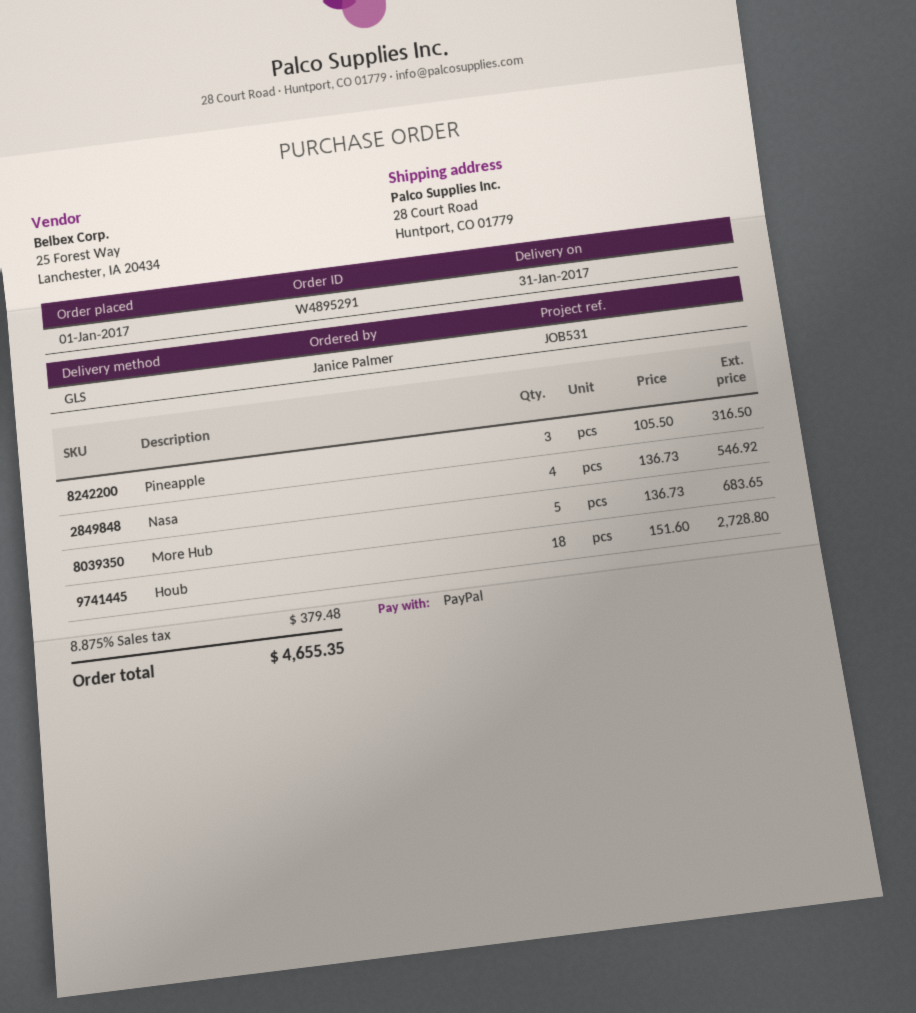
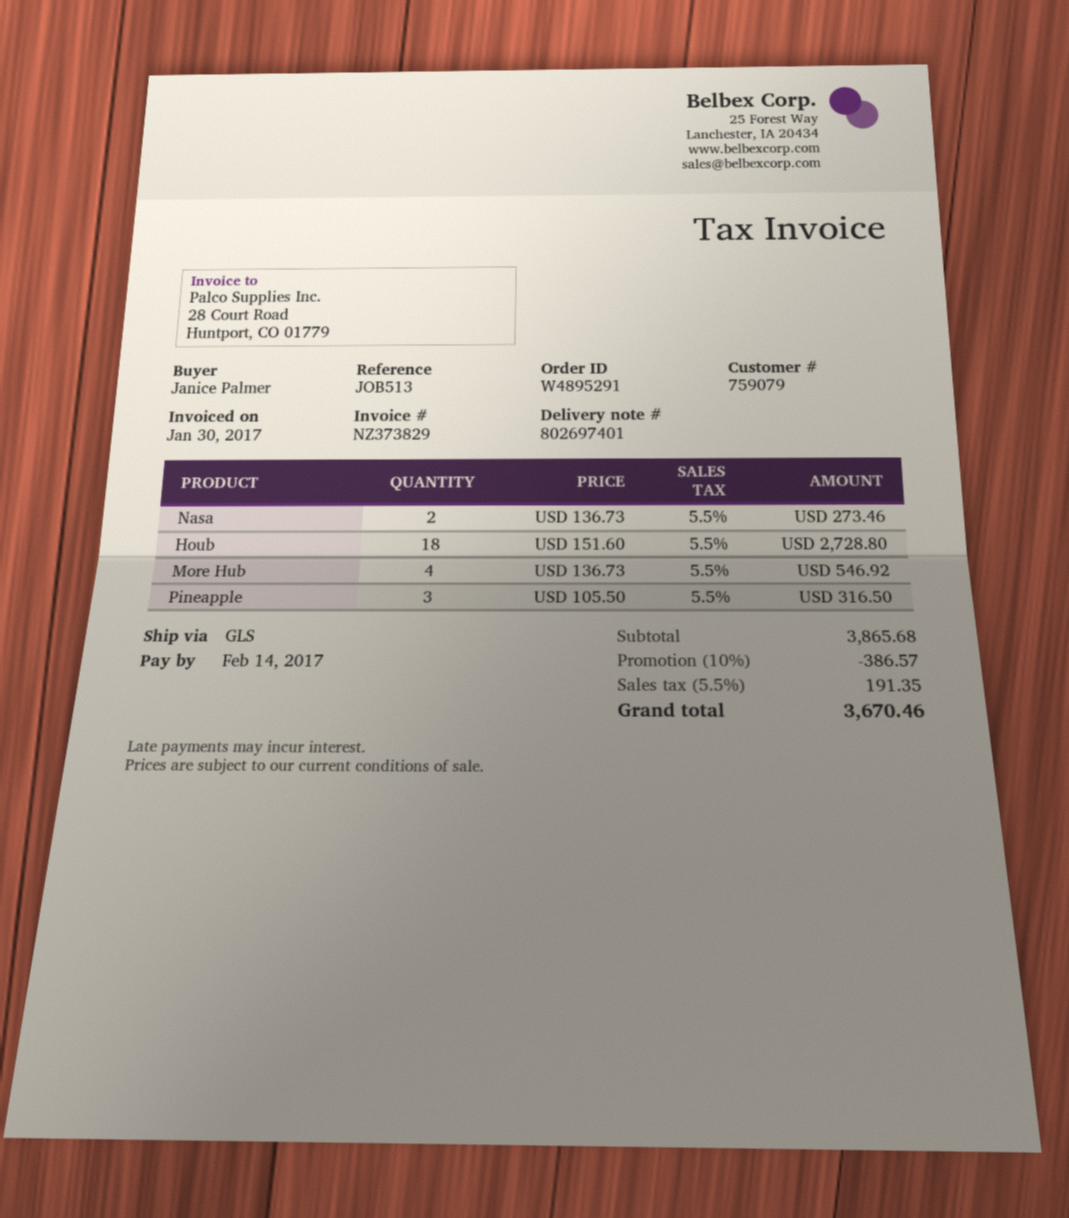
reference: JOB531 -> JOB513
Nasa: 4 x 136.73 = 546.92 -> 2 x 136.73 = 273.46
More Hub: 5 x 136.73 = 683.65 -> 4 x 136.73 = 546.92
discount: none -> 10% = 386.57
tax: 8.875% = 379.48 -> 5.5% = 191.35
total: 4655.35 -> 3670.46

